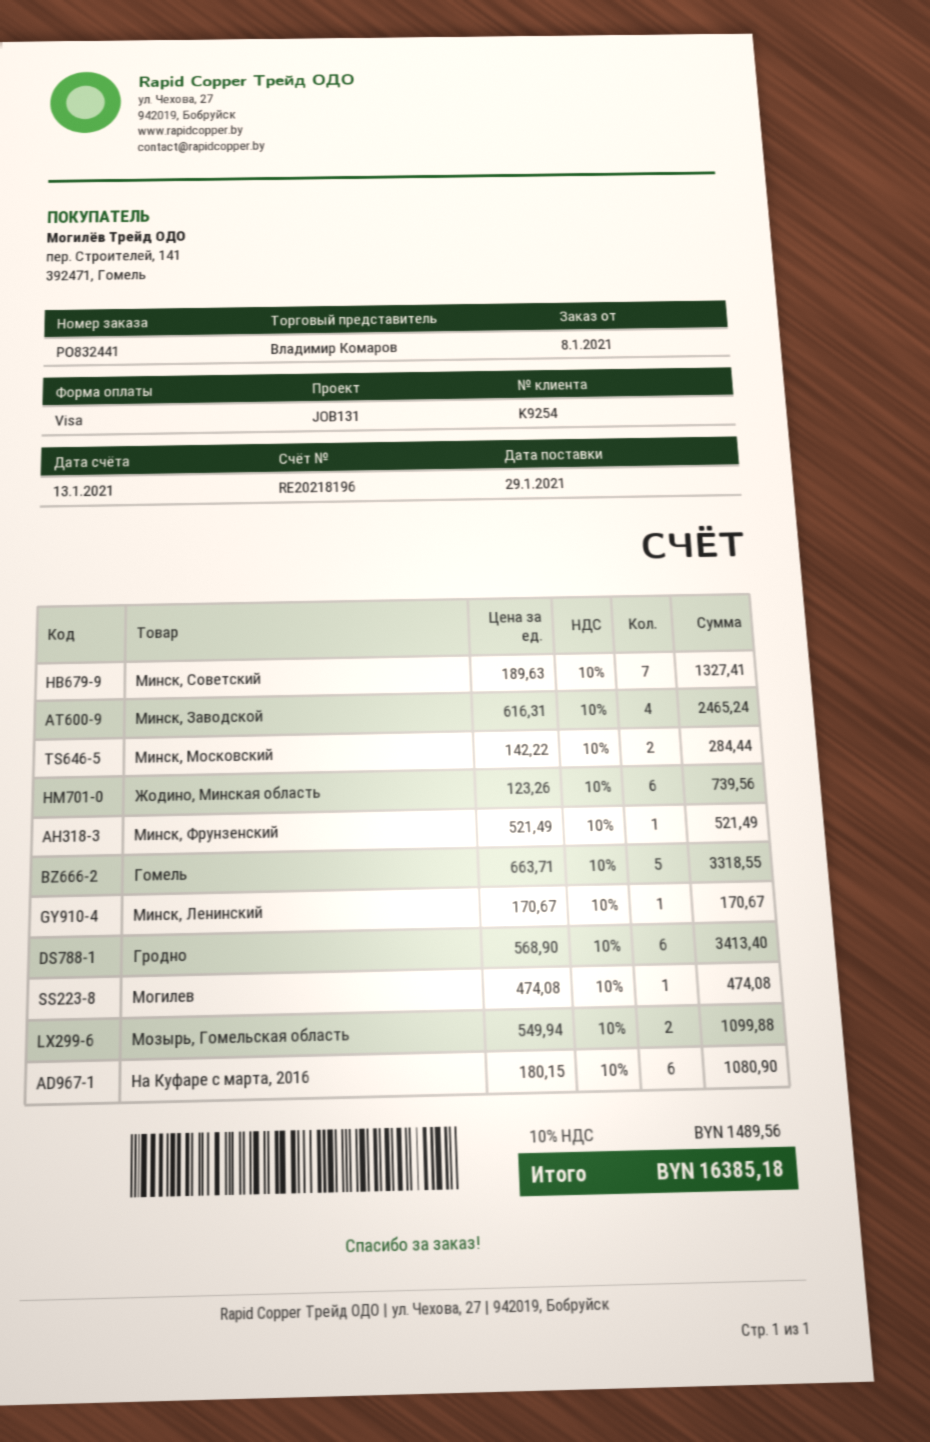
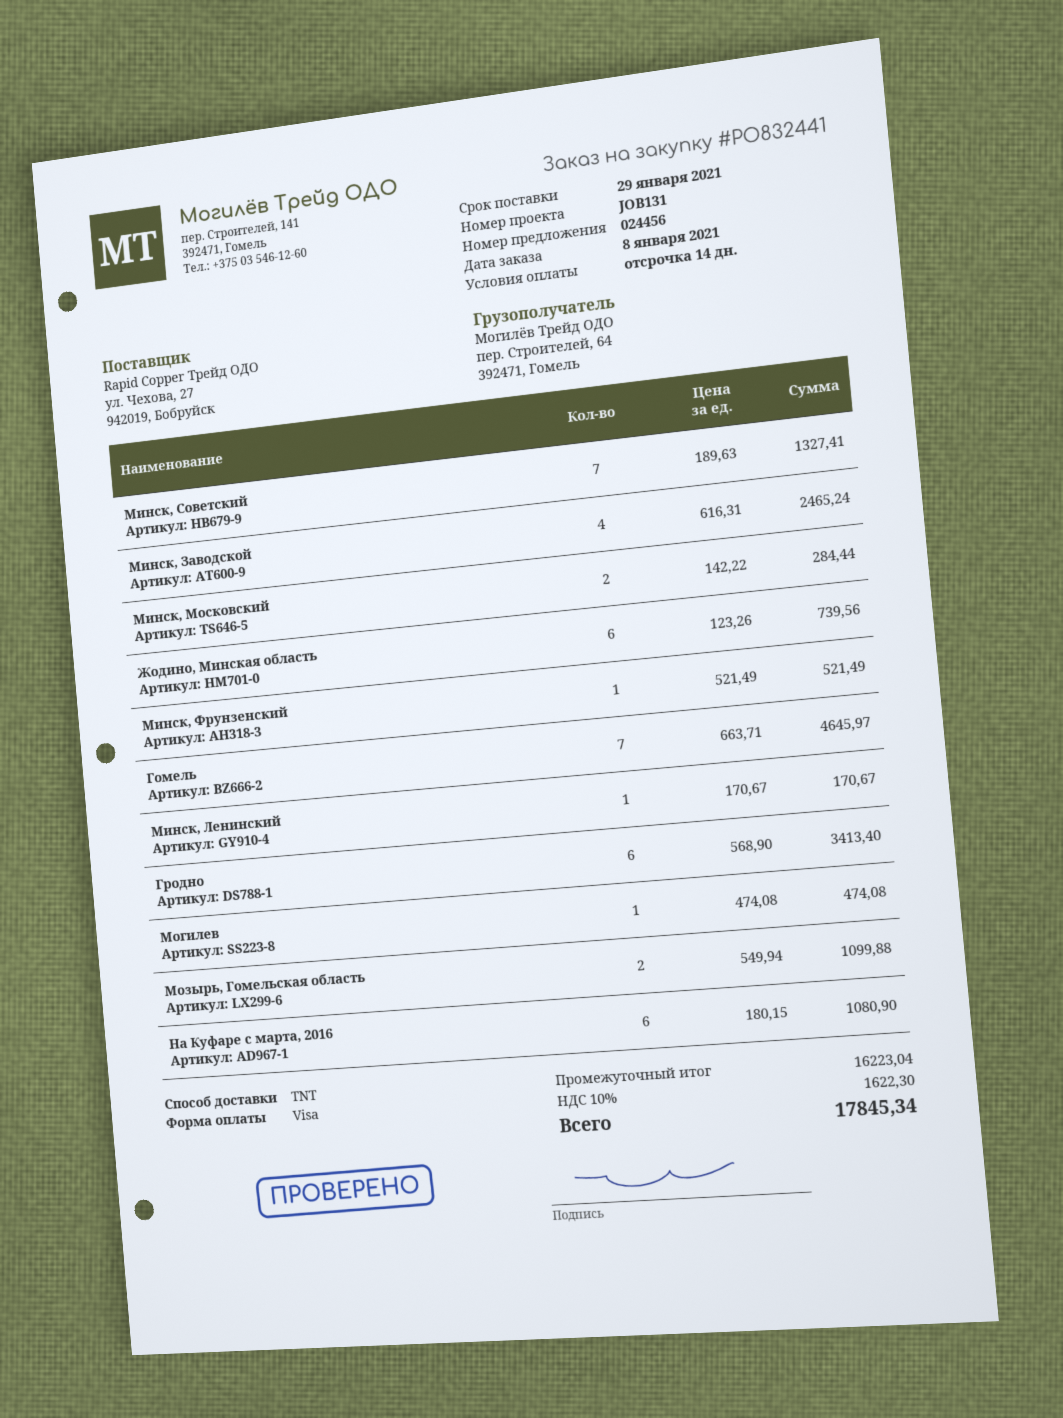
Гомель: 5 x 663.71 = 3318.55 -> 7 x 663.71 = 4645.97
tax: 10% = 1489.56 -> 10% = 1622.30
total: 16385.18 -> 17845.34

